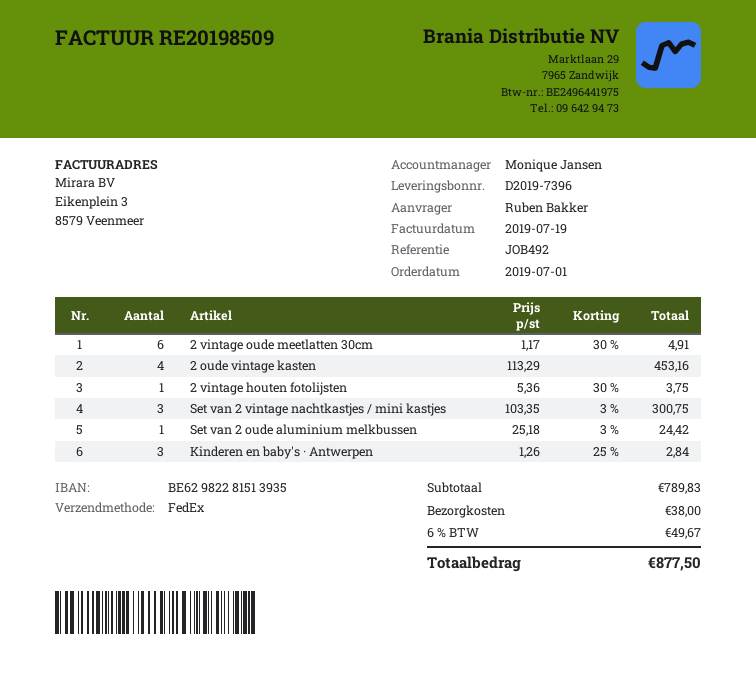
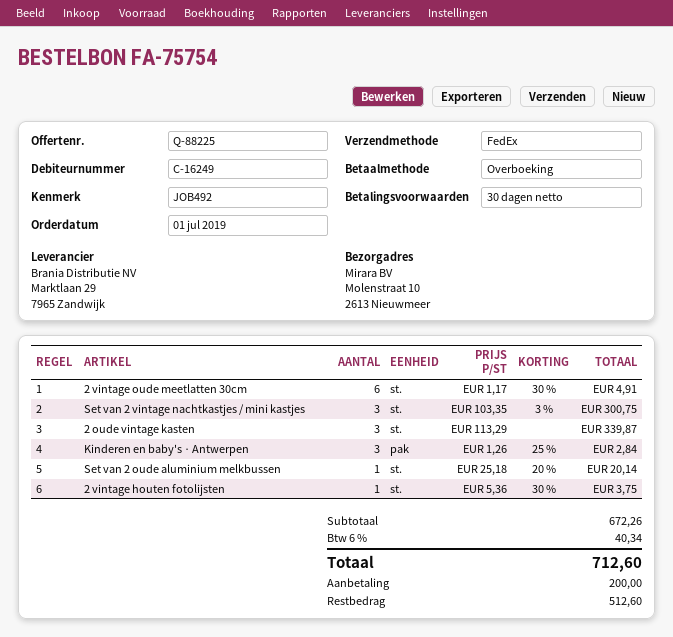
2 oude vintage kasten: 4 x 113.29 = 453.16 -> 3 x 113.29 = 339.87
Set van 2 oude aluminium melkbussen: 1 x 25.18 - 3% = 24.42 -> 1 x 25.18 - 20% = 20.14
subtotal: 789.83 -> 672.26
shipping: 38.00 -> none
tax: 6% = 49.67 -> 6% = 40.34
total: 877.50 -> 712.60

